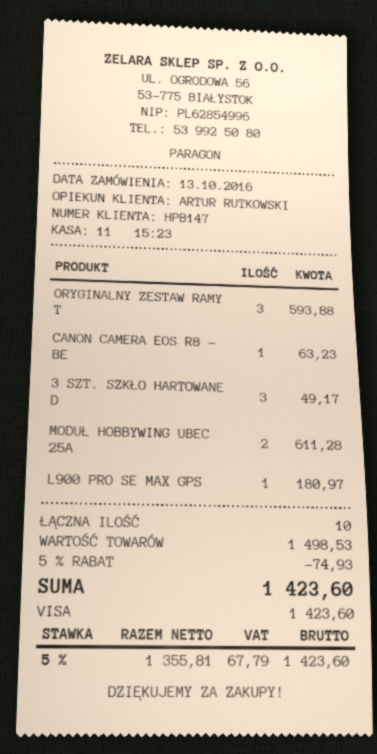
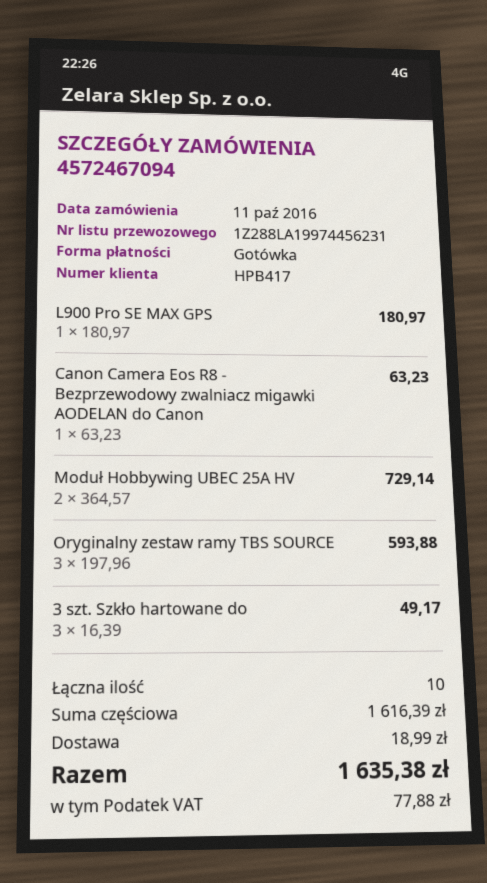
order date: 2016-10-13 -> 2016-10-11
customer number: HPB147 -> HPB417
payment method: Visa -> cash
MODUŁ HOBBYWING UBEC 25A: 2 for 611.28 -> 2 for 729.14
subtotal: 1498.53 -> 1616.39
discount: 5% = 74.93 -> none
shipping: none -> 18.99
tax: 67.79 -> 77.88
total: 1423.60 -> 1635.38

